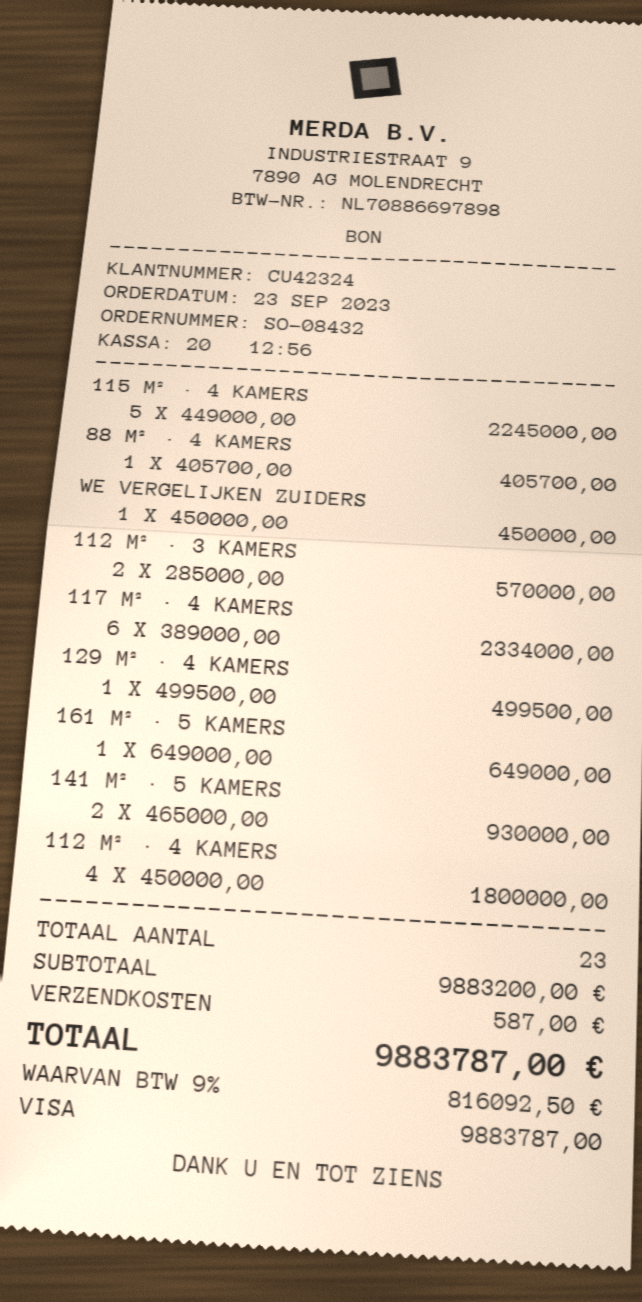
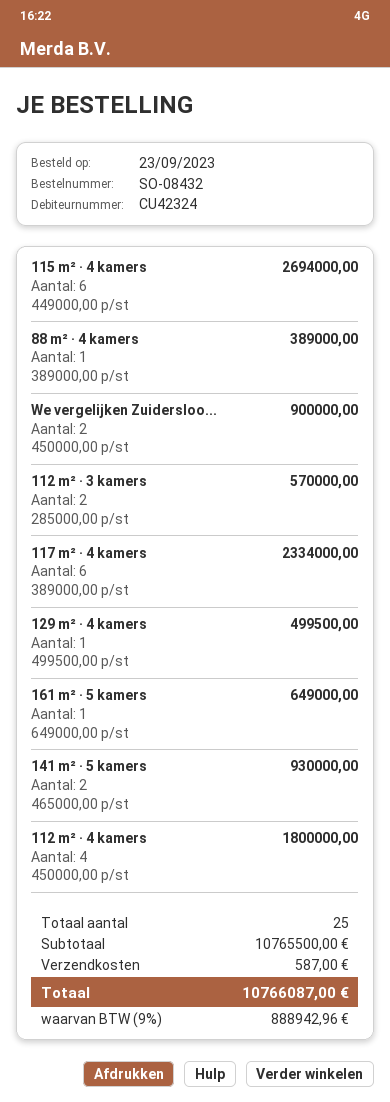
115 M² · 4 KAMERS: 5 x 449000.00 = 2245000.00 -> 6 x 449000.00 = 2694000.00
88 M² · 4 KAMERS: 1 x 405700.00 = 405700.00 -> 1 x 389000.00 = 389000.00
WE VERGELIJKEN ZUIDERS: 1 x 450000.00 = 450000.00 -> 2 x 450000.00 = 900000.00
total quantity: 23 -> 25
subtotal: 9883200.00 -> 10765500.00
tax: 9% = 816092.50 -> 9% = 888942.96
total: 9883787.00 -> 10766087.00

